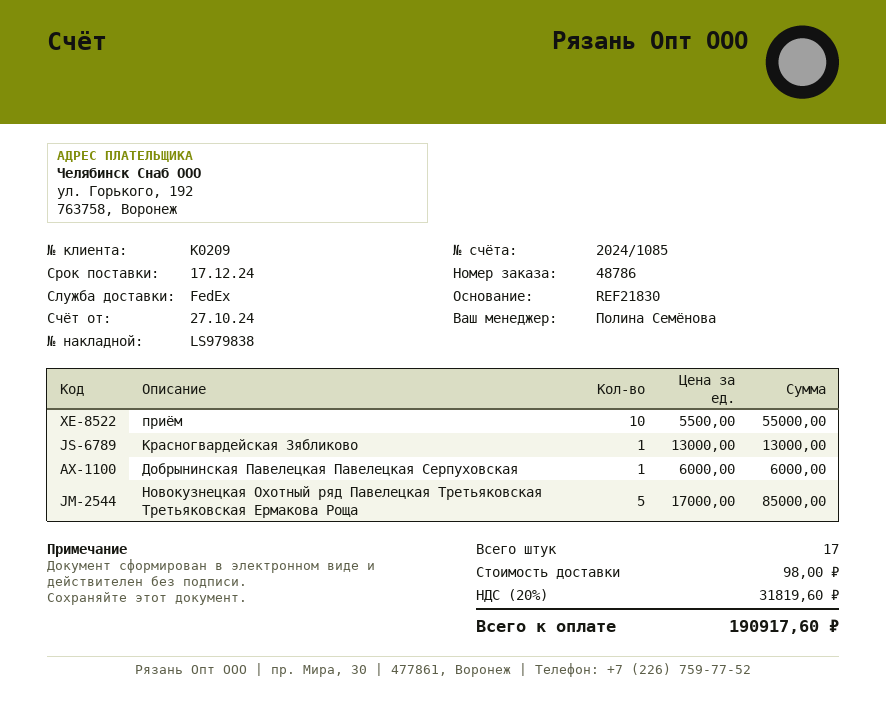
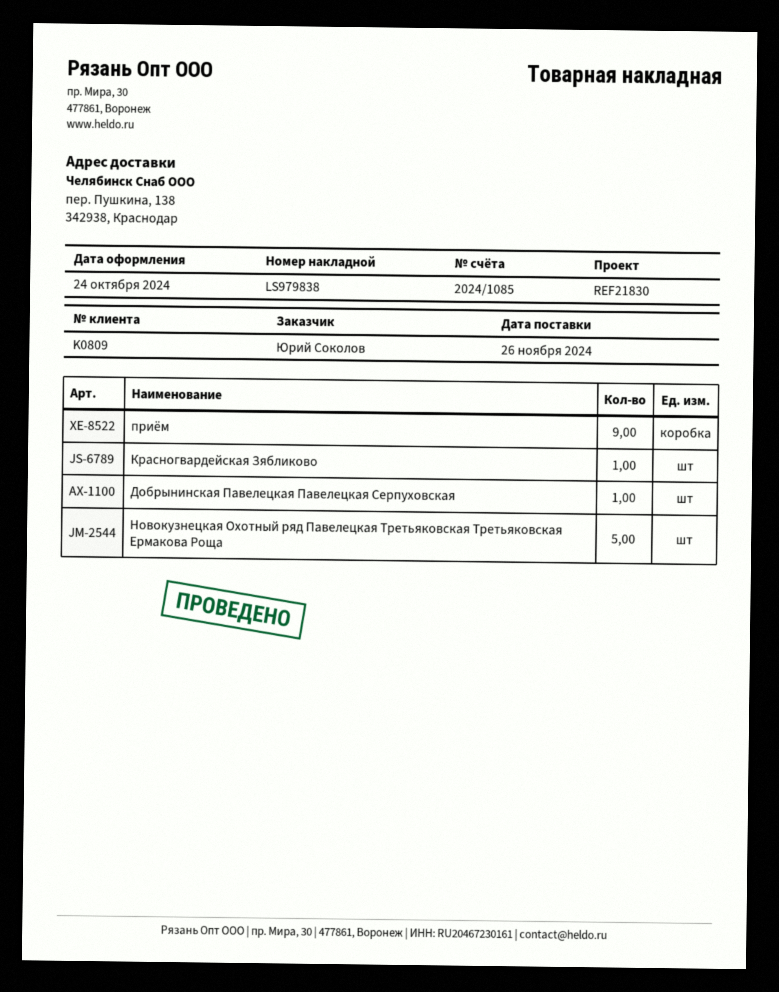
delivery date: 2024-12-17 -> 2024-11-26
customer number: K0209 -> K0809
приём: 10 -> 9

